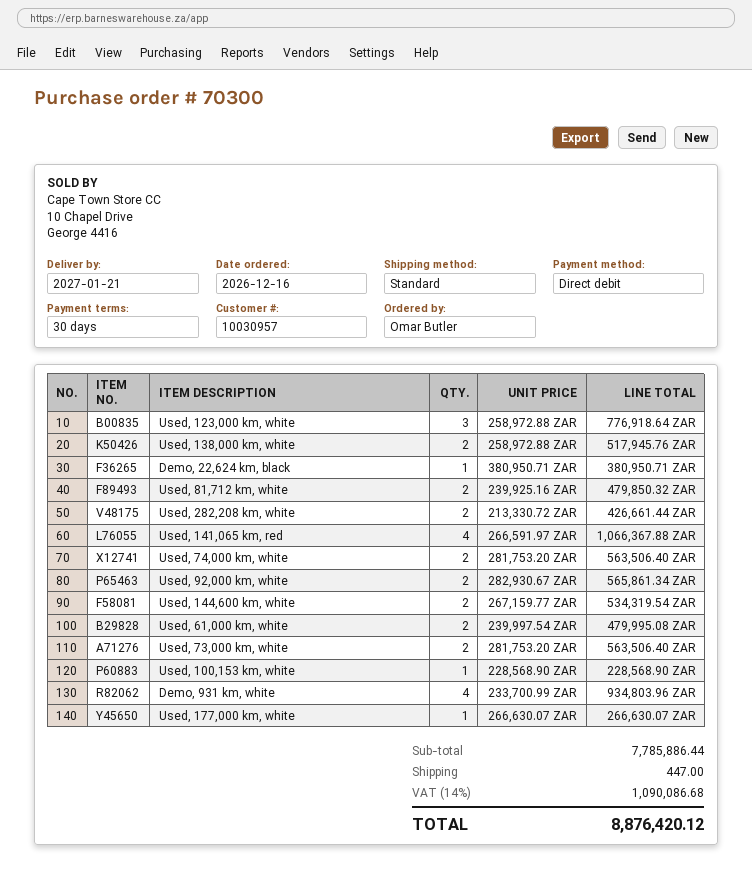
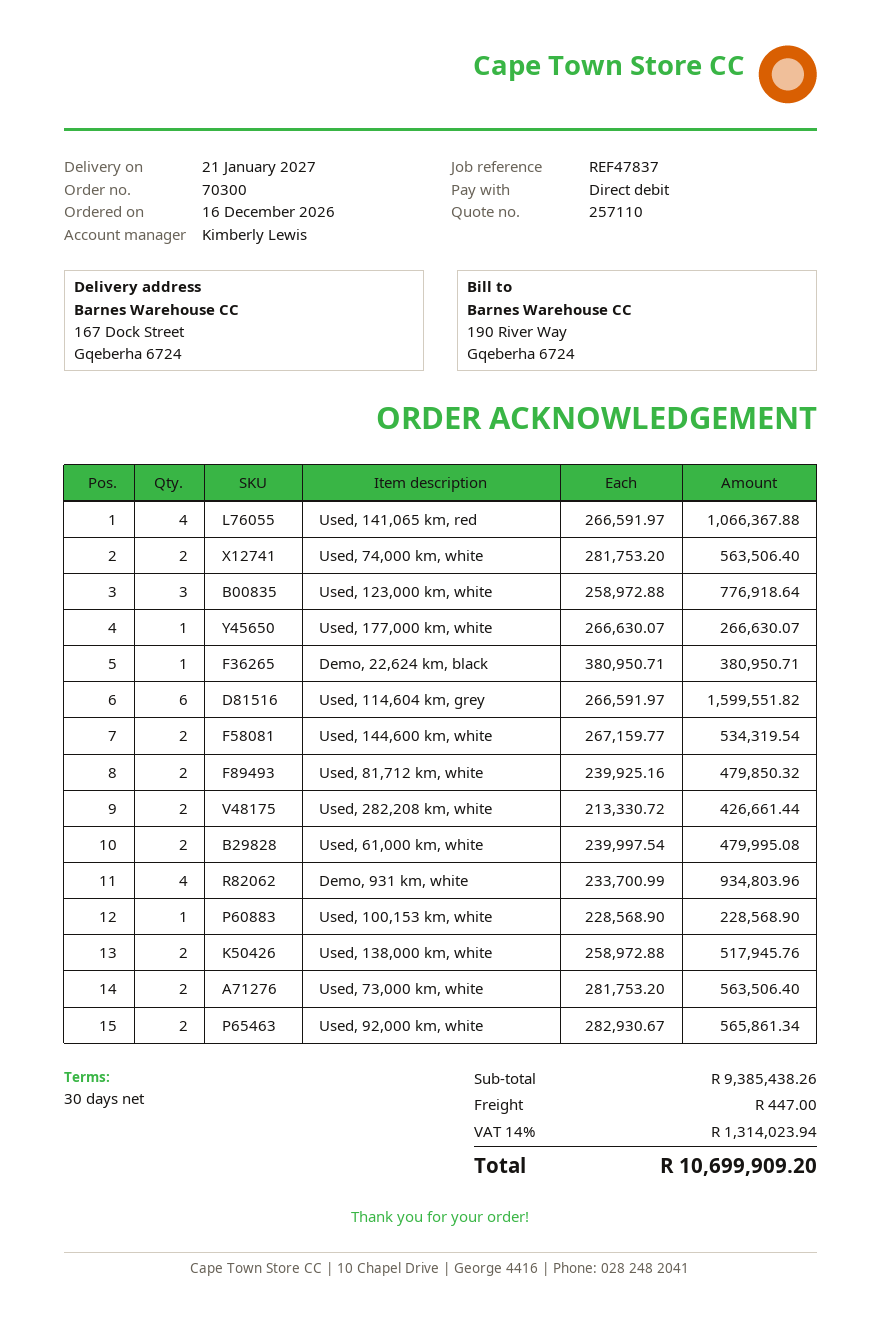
Used, 114,604 km, grey: none -> 6 x 266591.97 = 1599551.82
subtotal: 7785886.44 -> 9385438.26
tax: 14% = 1090086.68 -> 14% = 1314023.94
total: 8876420.12 -> 10699909.20

